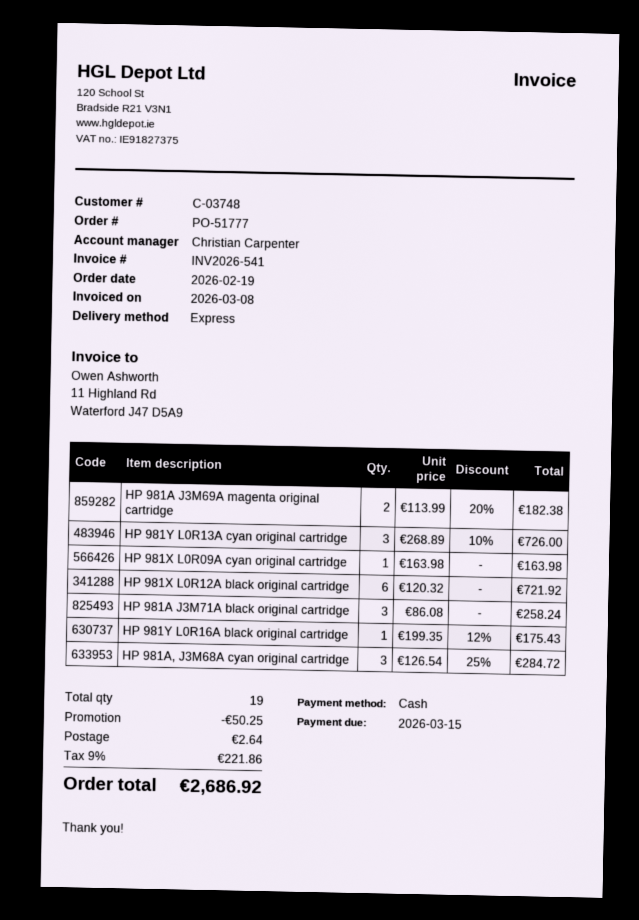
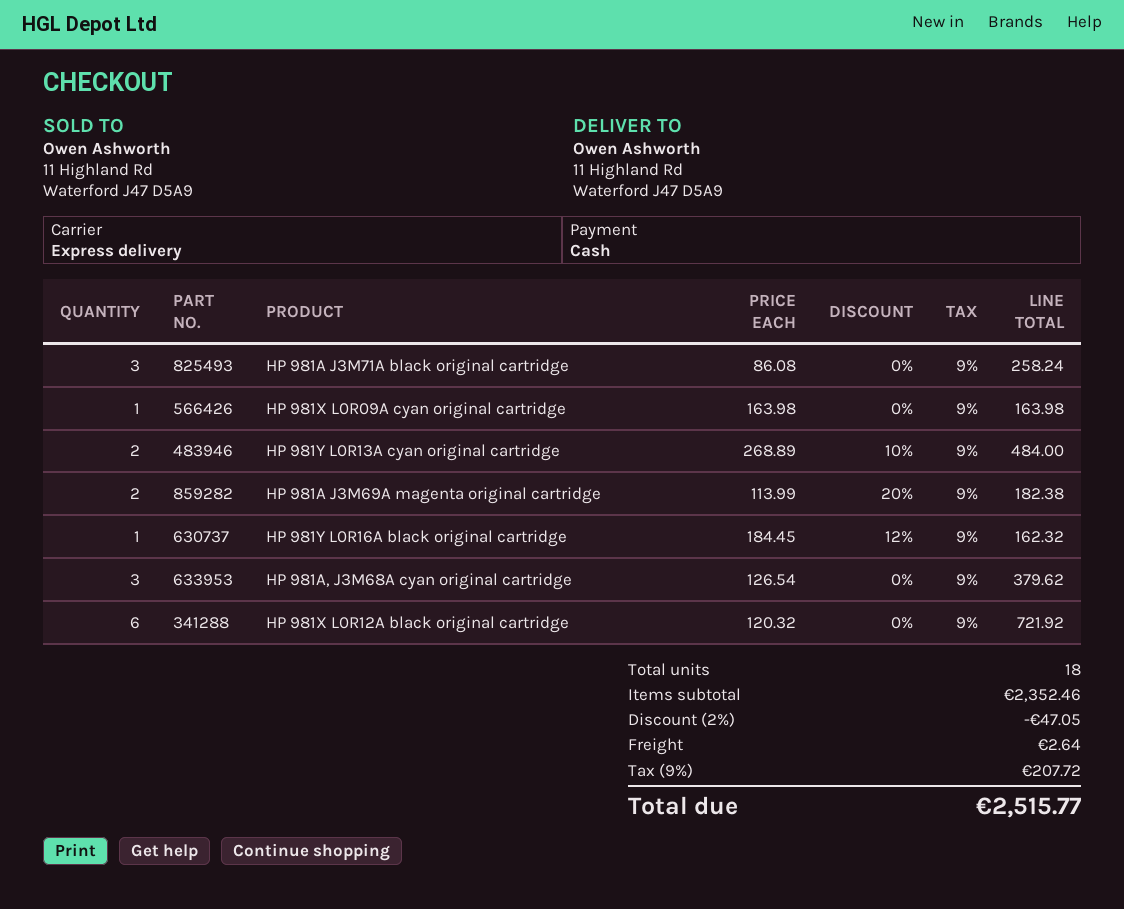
HP 981Y L0R13A cyan original cartridge: 3 x 268.89 - 10% = 726.00 -> 2 x 268.89 - 10% = 484.00
HP 981Y L0R16A black original cartridge: 1 x 199.35 - 12% = 175.43 -> 1 x 184.45 - 12% = 162.32
HP 981A, J3M68A cyan original cartridge: 3 x 126.54 - 25% = 284.72 -> 3 x 126.54 = 379.62
total quantity: 19 -> 18
discount: 50.25 -> 47.05
tax: 9% = 221.86 -> 9% = 207.72
total: 2686.92 -> 2515.77

